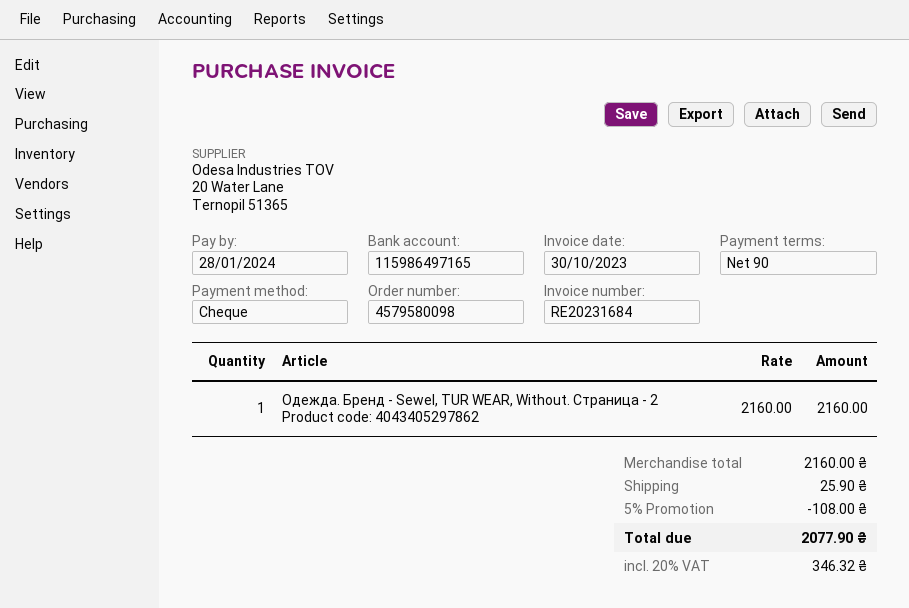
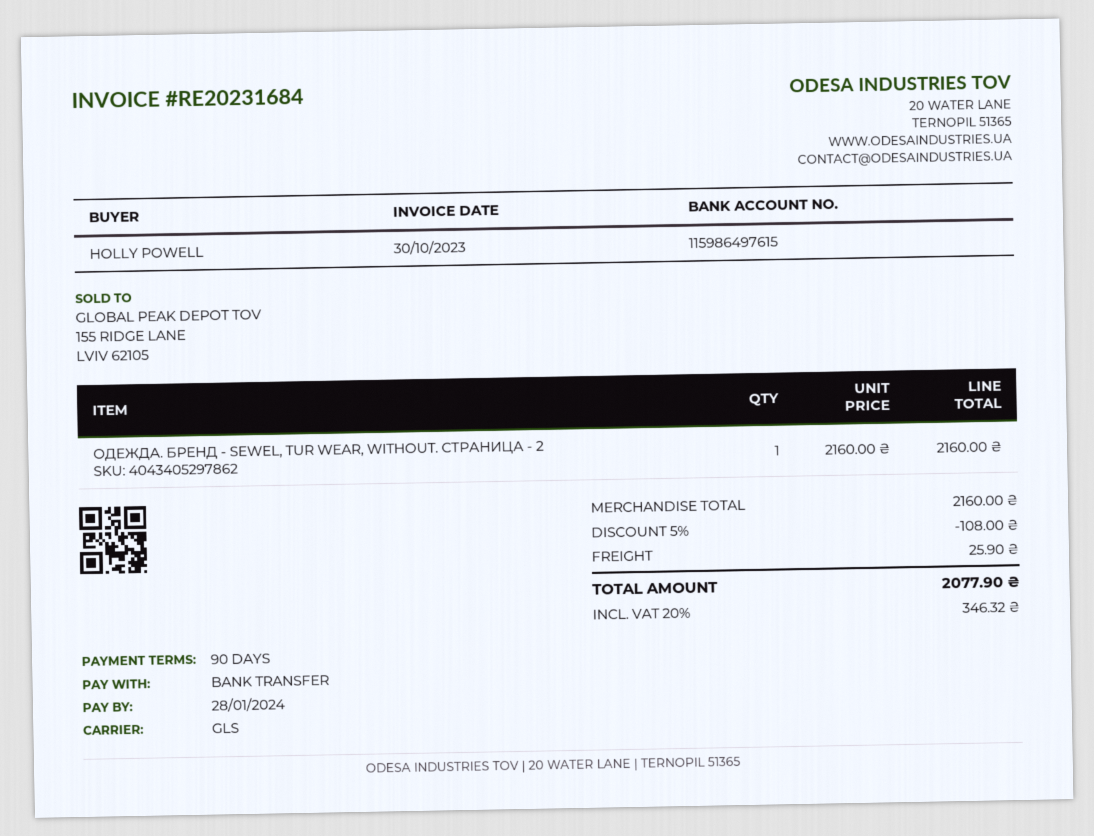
payment method: cheque -> bank transfer
bank account: 115986497165 -> 115986497615

